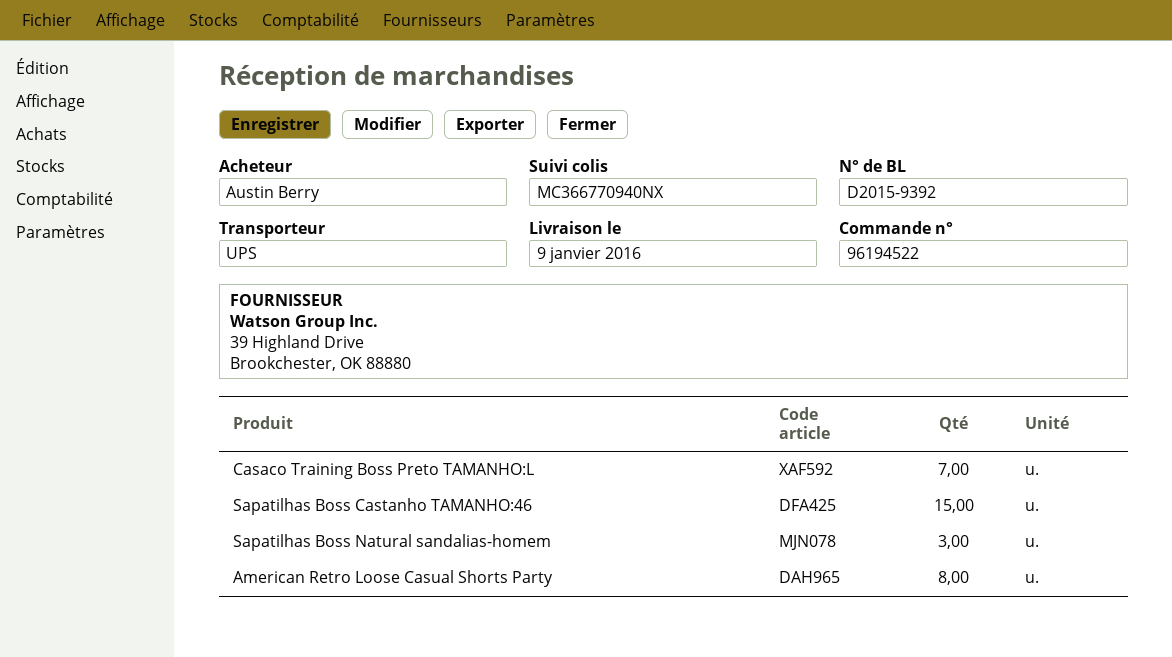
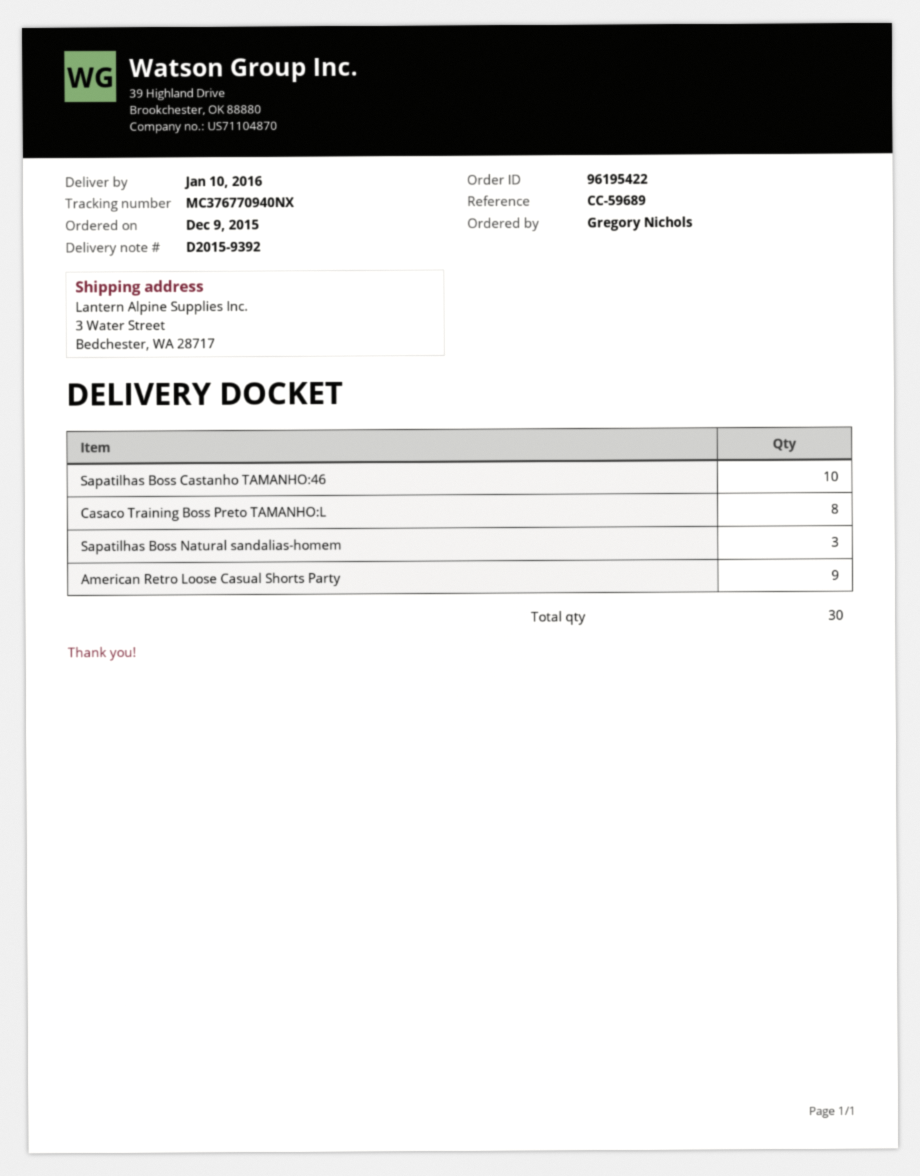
order number: 96194522 -> 96195422
delivery date: 2016-01-09 -> 2016-01-10
ordered by: Austin Berry -> Gregory Nichols
tracking number: MC366770940NX -> MC376770940NX
Casaco Training Boss Preto TAMANHO:L: 7 -> 8
Sapatilhas Boss Castanho TAMANHO:46: 15 -> 10
American Retro Loose Casual Shorts Party: 8 -> 9

